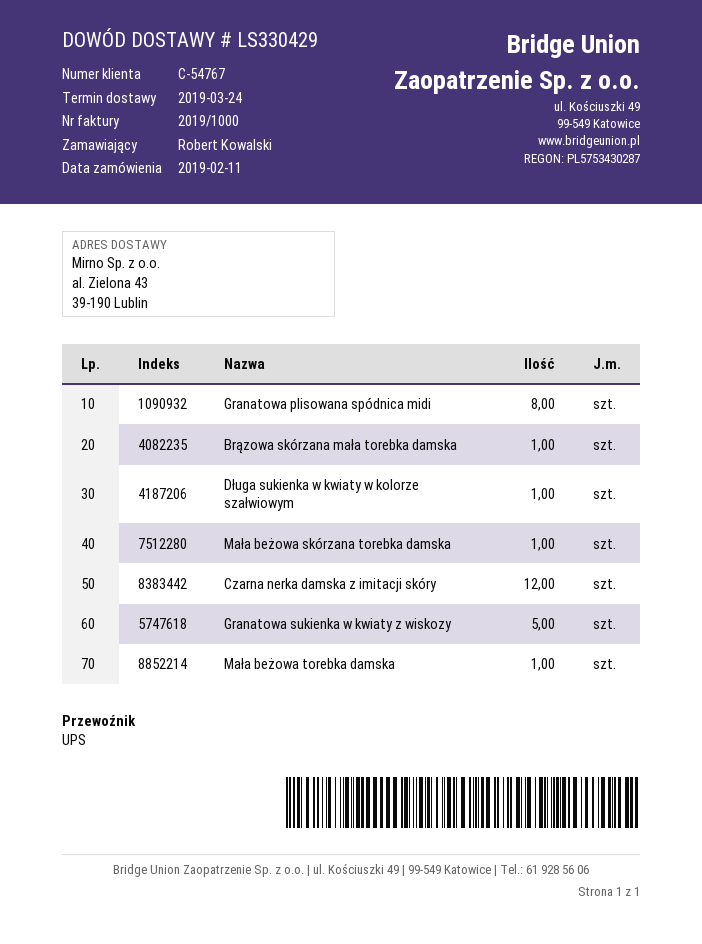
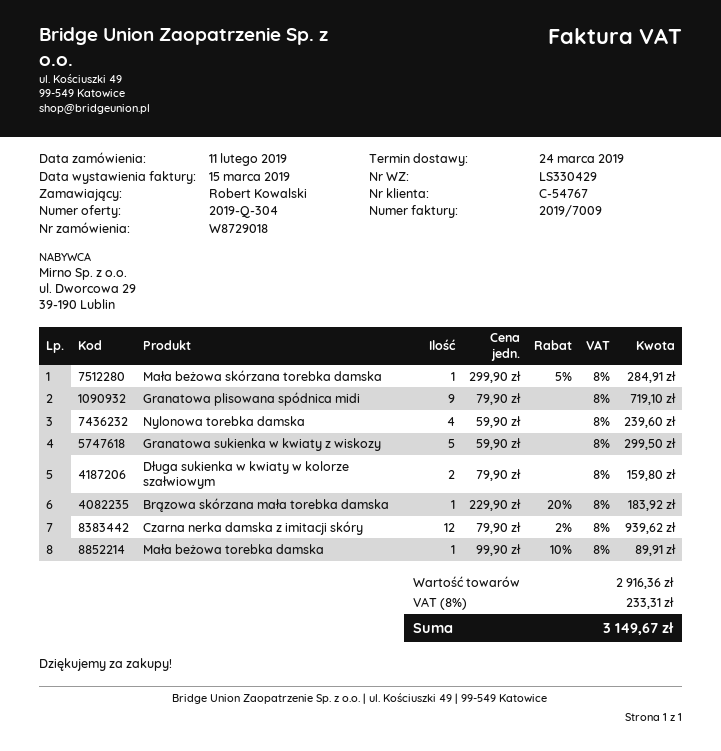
invoice number: 2019/1000 -> 2019/7009
Granatowa plisowana spódnica midi: 8 -> 9
Długa sukienka w kwiaty w kolorze szałwiowym: 1 -> 2
Nylonowa torebka damska: none -> 4

